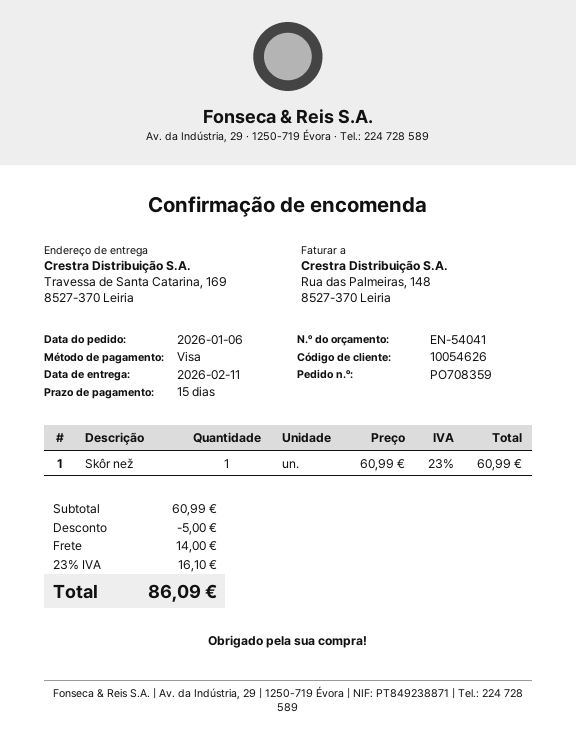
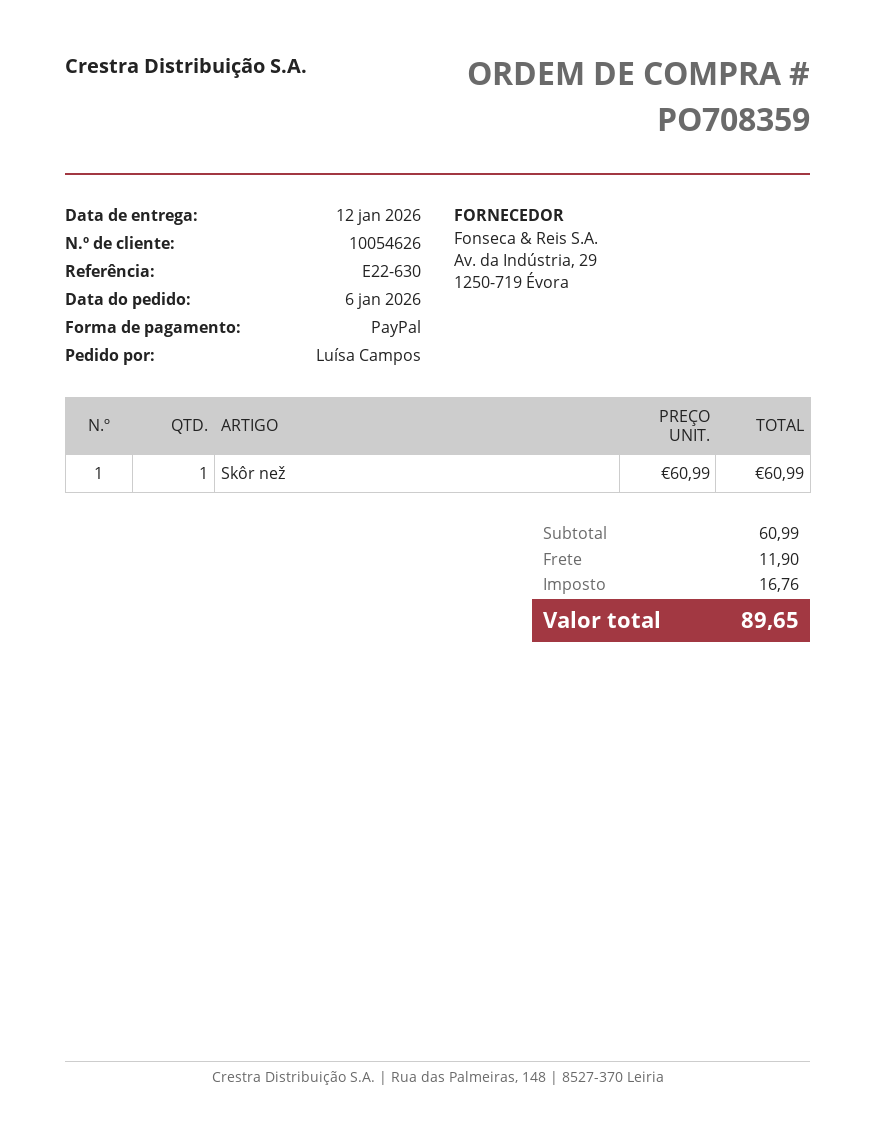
delivery date: 2026-02-11 -> 2026-01-12
payment method: Visa -> PayPal
discount: 5.00 -> none
shipping: 14.00 -> 11.90
tax: 16.10 -> 16.76
total: 86.09 -> 89.65

